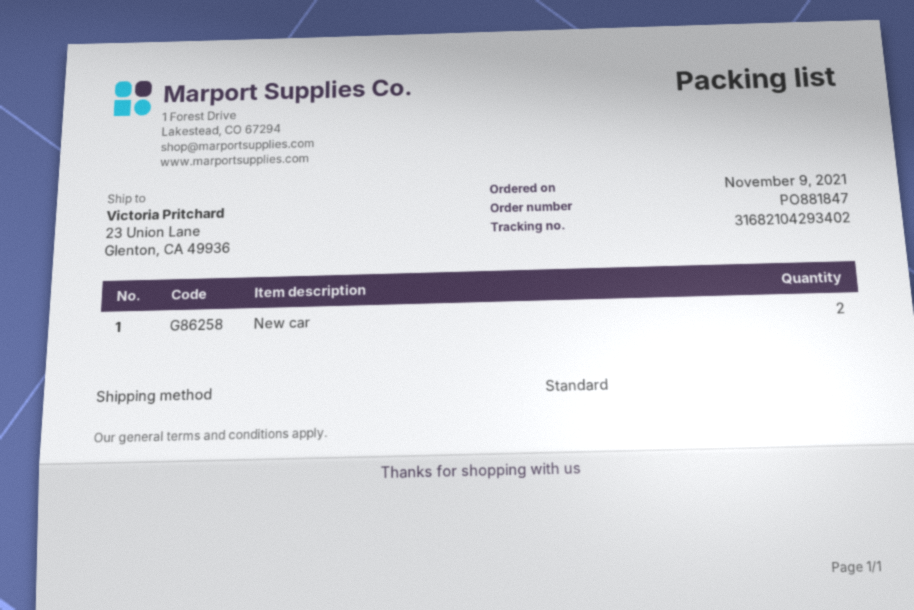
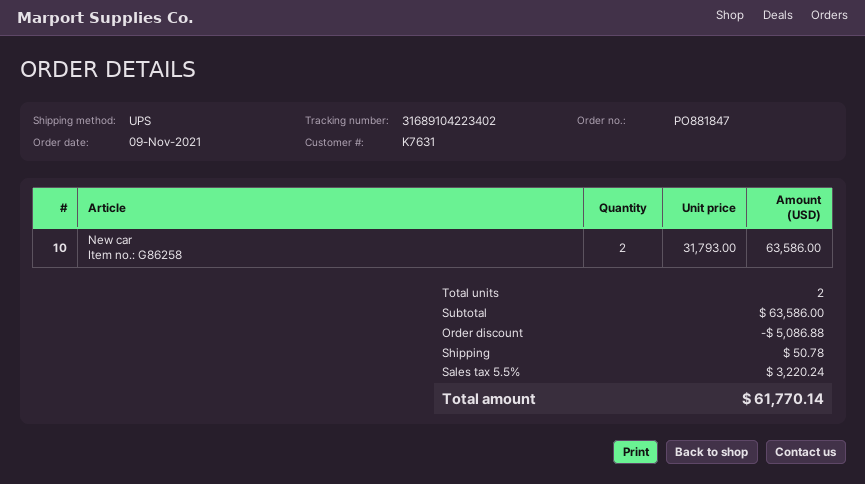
shipping method: standard -> UPS
tracking number: 31682104293402 -> 31689104223402

